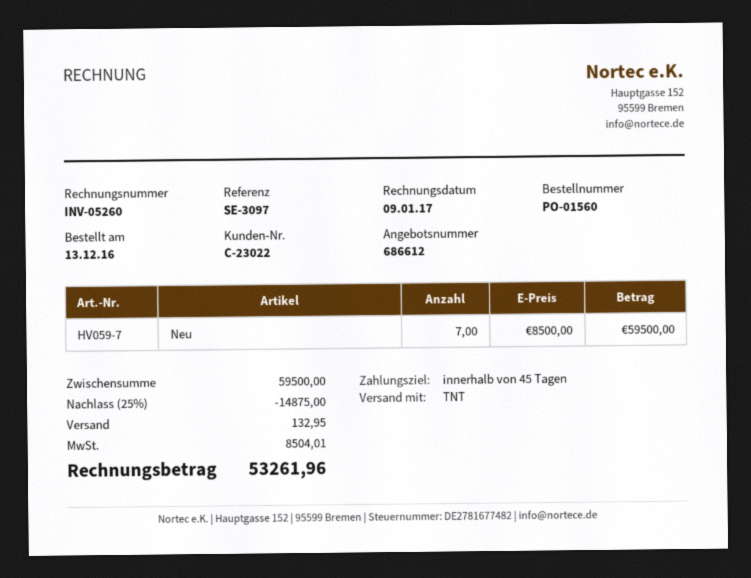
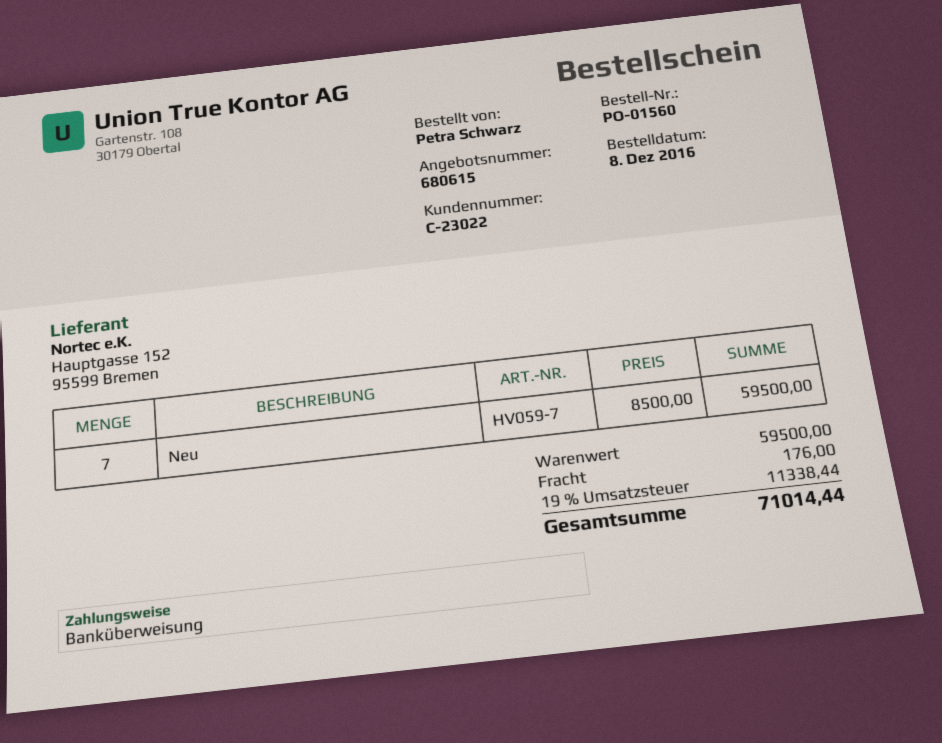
quote number: 686612 -> 680615
order date: 2016-12-13 -> 2016-12-08
discount: 25% = 14875.00 -> none
shipping: 132.95 -> 176.00
tax: 8504.01 -> 11338.44
total: 53261.96 -> 71014.44

